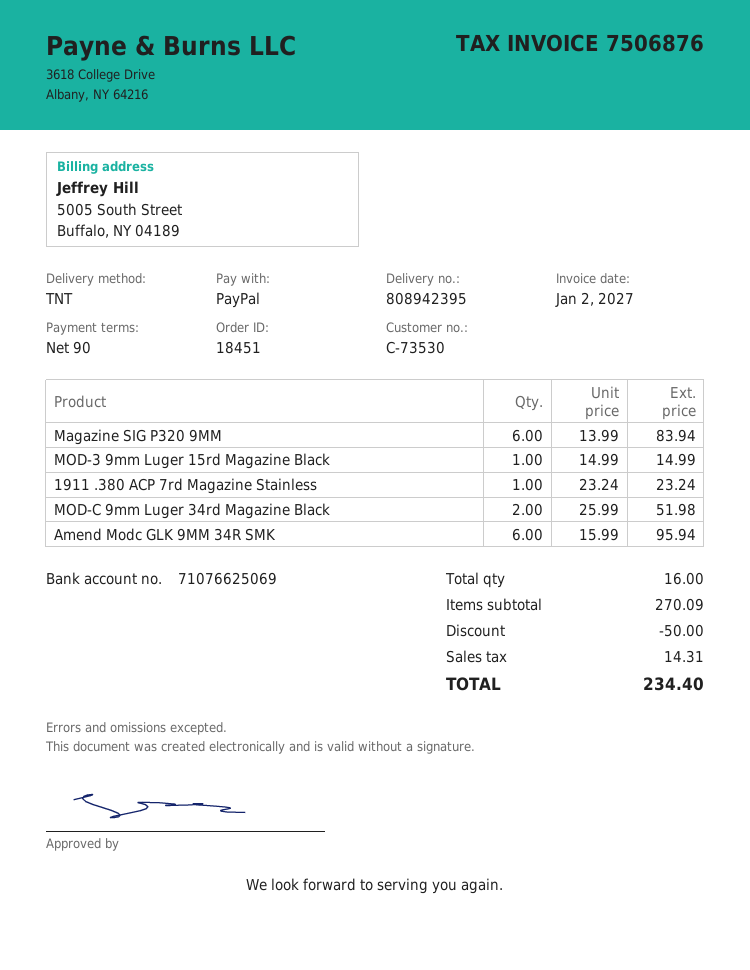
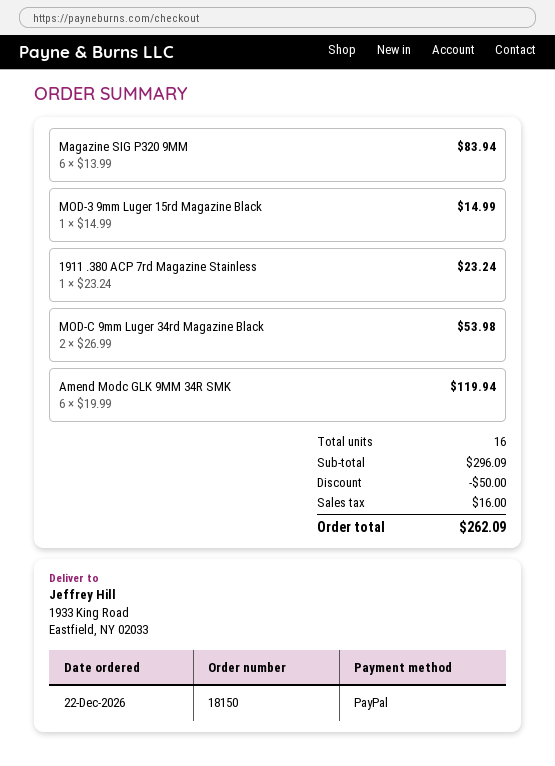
order number: 18451 -> 18150
MOD-C 9mm Luger 34rd Magazine Black: 2 x 25.99 = 51.98 -> 2 x 26.99 = 53.98
Amend Modc GLK 9MM 34R SMK: 6 x 15.99 = 95.94 -> 6 x 19.99 = 119.94
subtotal: 270.09 -> 296.09
tax: 14.31 -> 16.00
total: 234.40 -> 262.09

